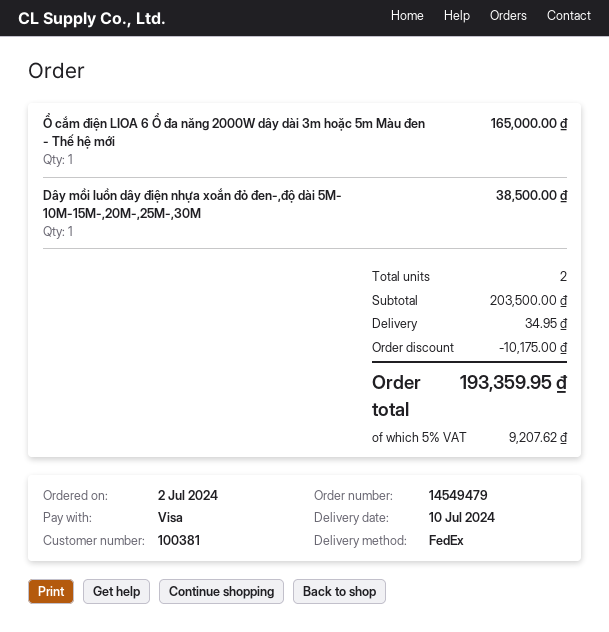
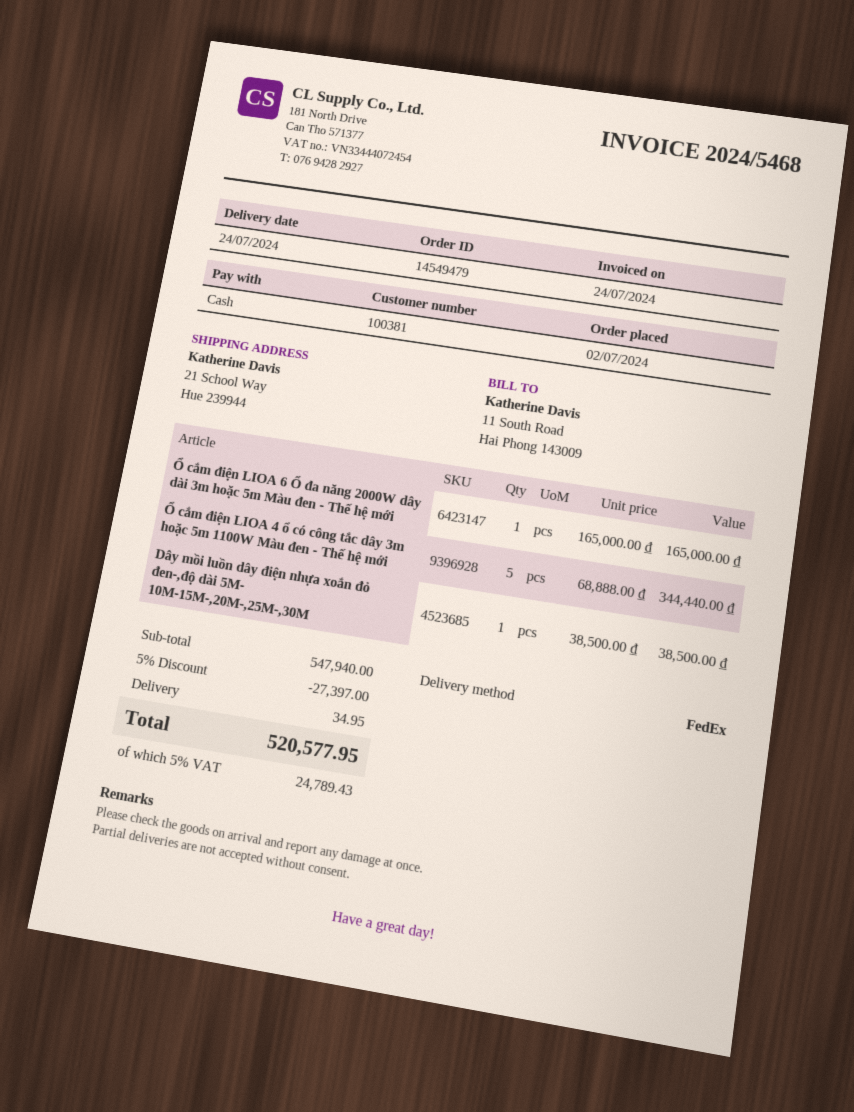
delivery date: 2024-07-10 -> 2024-07-24
payment method: Visa -> cash
Ổ cắm điện LIOA 4 ổ có công tắc dây 3m hoặc 5m 1100W Màu đen - Thế hệ mới: none -> 5 for 344440.00
subtotal: 203500.00 -> 547940.00
discount: 10175.00 -> 27397.00
tax: 5% = 9207.62 -> 5% = 24789.43
total: 193359.95 -> 520577.95

